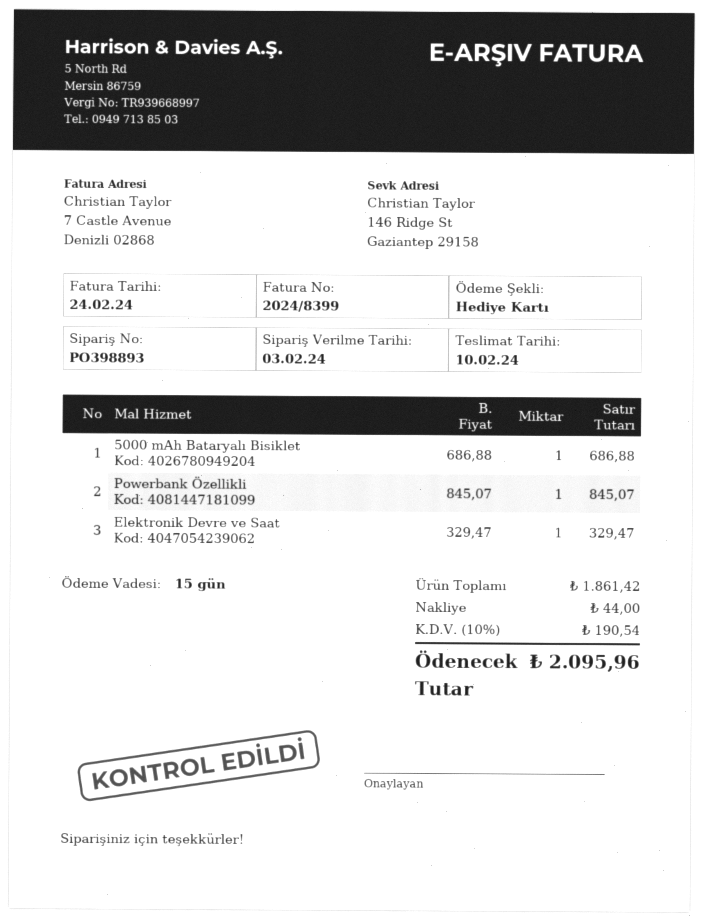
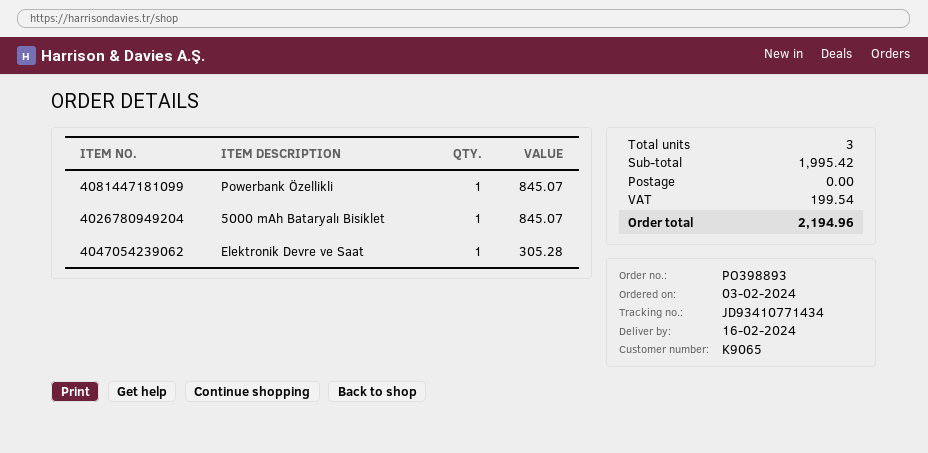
delivery date: 2024-02-10 -> 2024-02-16
5000 mAh Bataryalı Bisiklet: 1 for 686.88 -> 1 for 845.07
Elektronik Devre ve Saat: 1 for 329.47 -> 1 for 305.28
subtotal: 1861.42 -> 1995.42
shipping: 44.00 -> 0.00
tax: 190.54 -> 199.54
total: 2095.96 -> 2194.96

